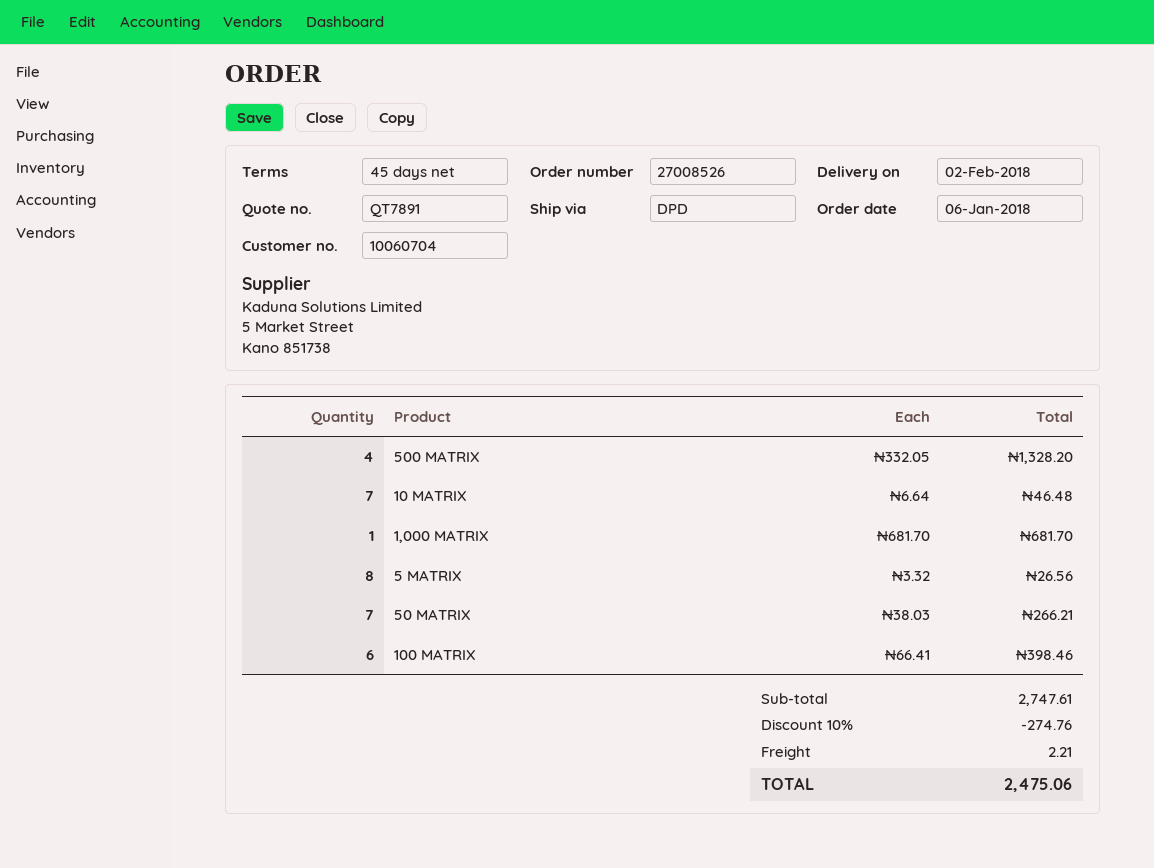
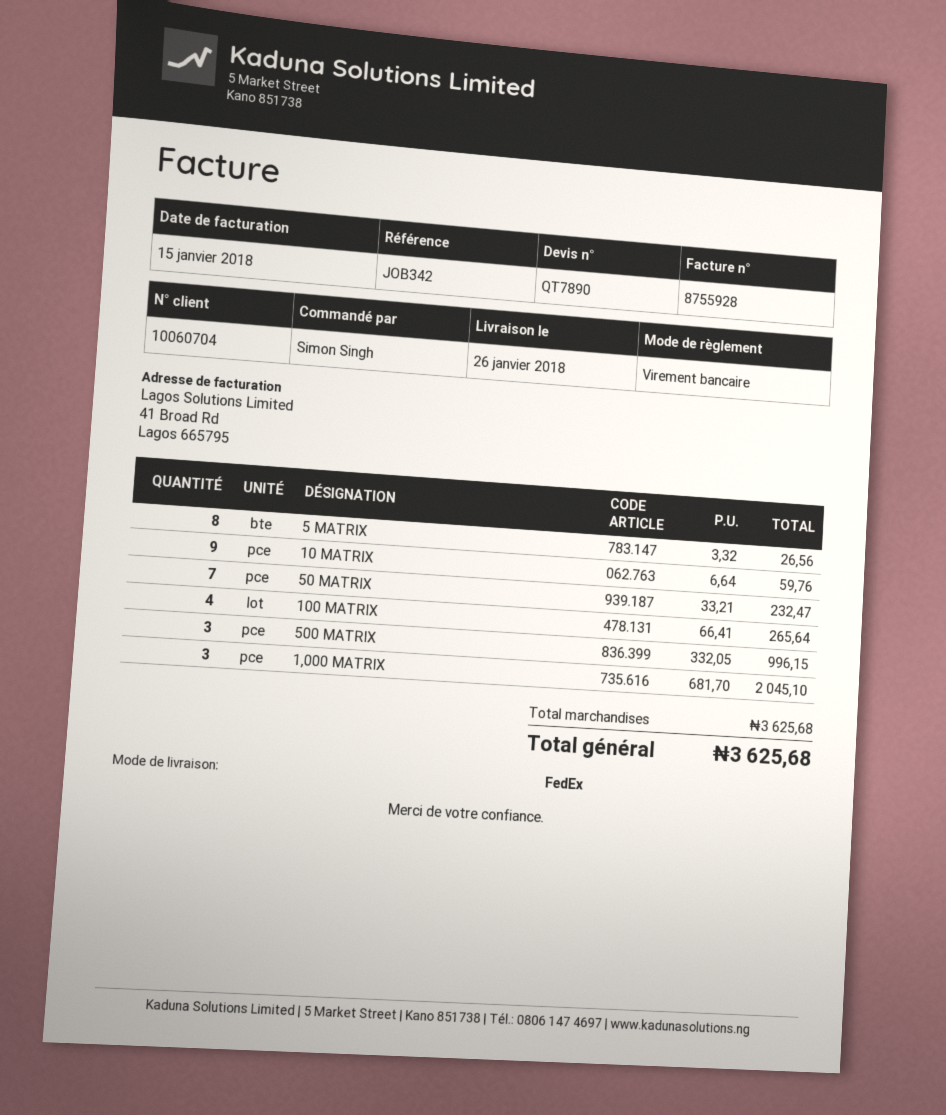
quote number: QT7891 -> QT7890
delivery date: 2018-02-02 -> 2018-01-26
shipping method: DPD -> FedEx
500 MATRIX: 4 x 332.05 = 1328.20 -> 3 x 332.05 = 996.15
10 MATRIX: 7 x 6.64 = 46.48 -> 9 x 6.64 = 59.76
1,000 MATRIX: 1 x 681.70 = 681.70 -> 3 x 681.70 = 2045.10
50 MATRIX: 7 x 38.03 = 266.21 -> 7 x 33.21 = 232.47
100 MATRIX: 6 x 66.41 = 398.46 -> 4 x 66.41 = 265.64
subtotal: 2747.61 -> 3625.68
discount: 10% = 274.76 -> none
shipping: 2.21 -> none
total: 2475.06 -> 3625.68

